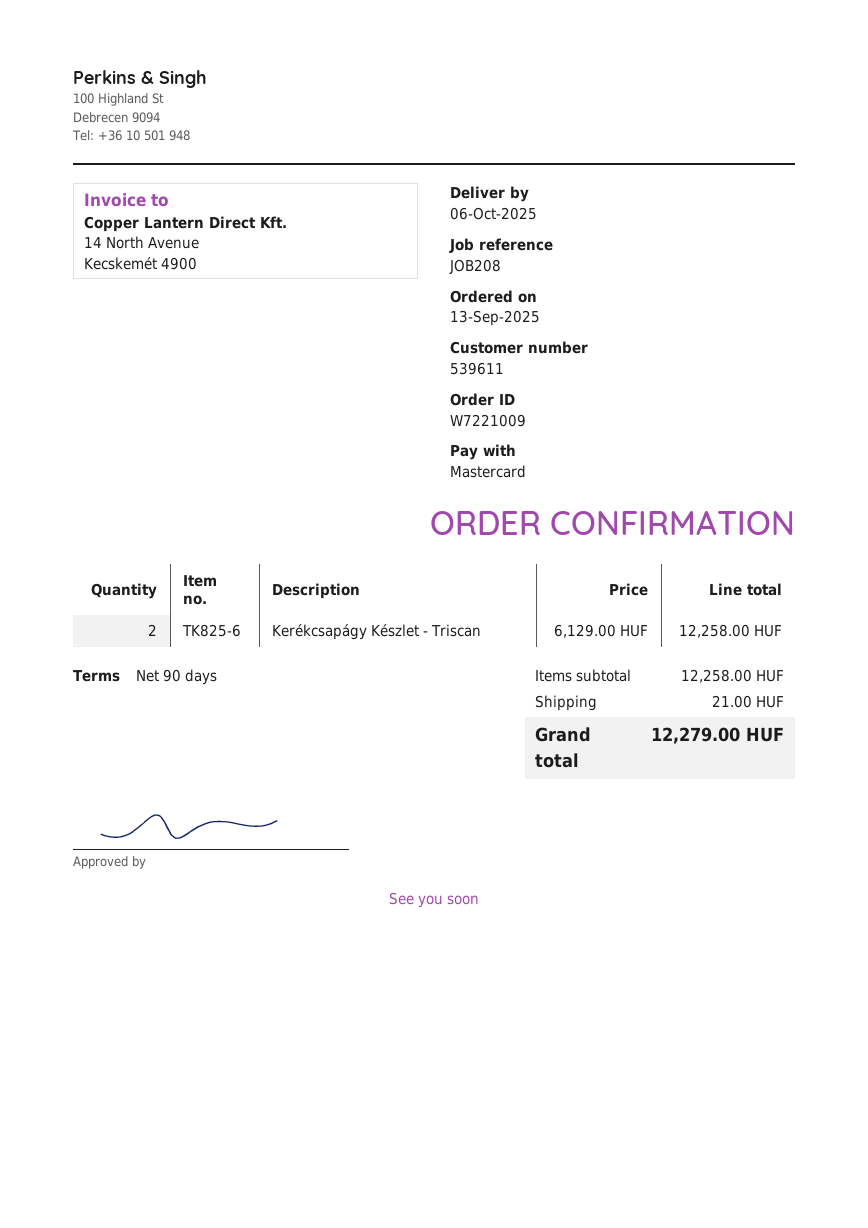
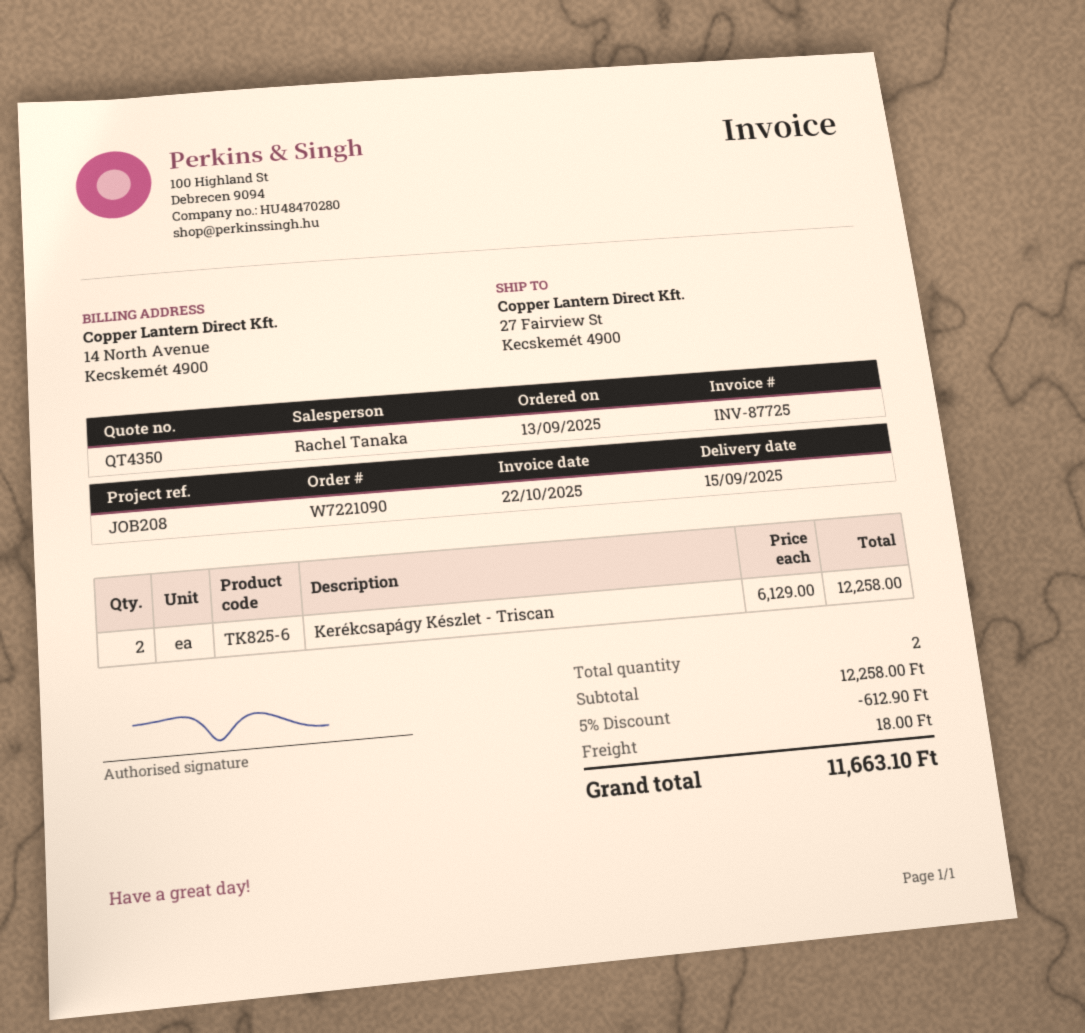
order number: W7221009 -> W7221090
delivery date: 2025-10-06 -> 2025-09-15
discount: none -> 5% = 612.90
shipping: 21.00 -> 18.00
total: 12279.00 -> 11663.10

